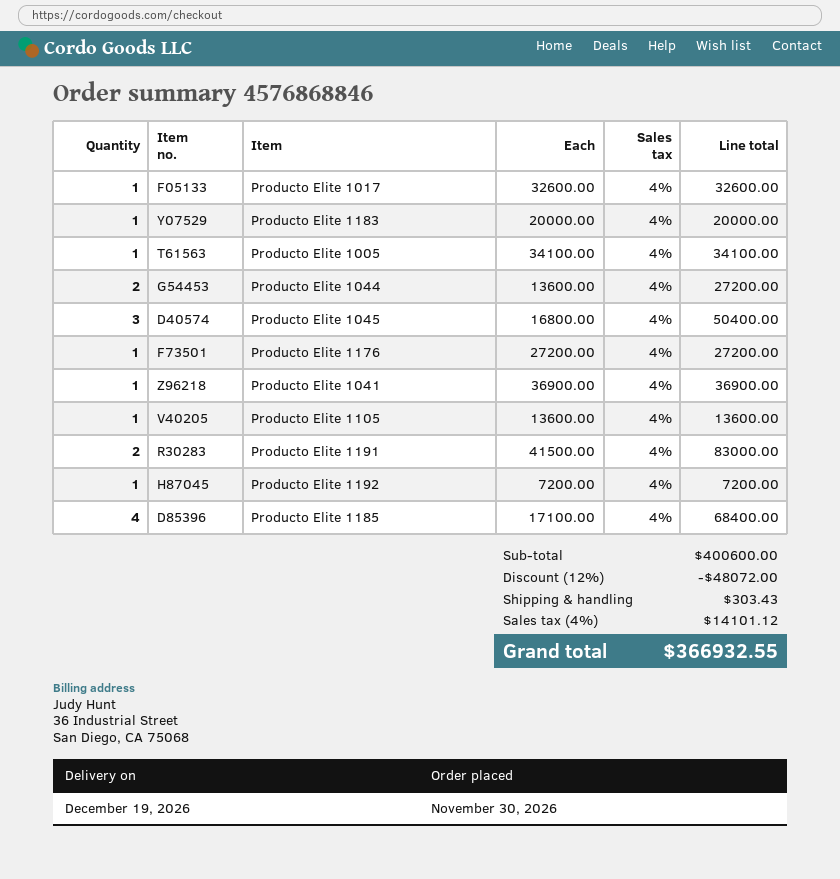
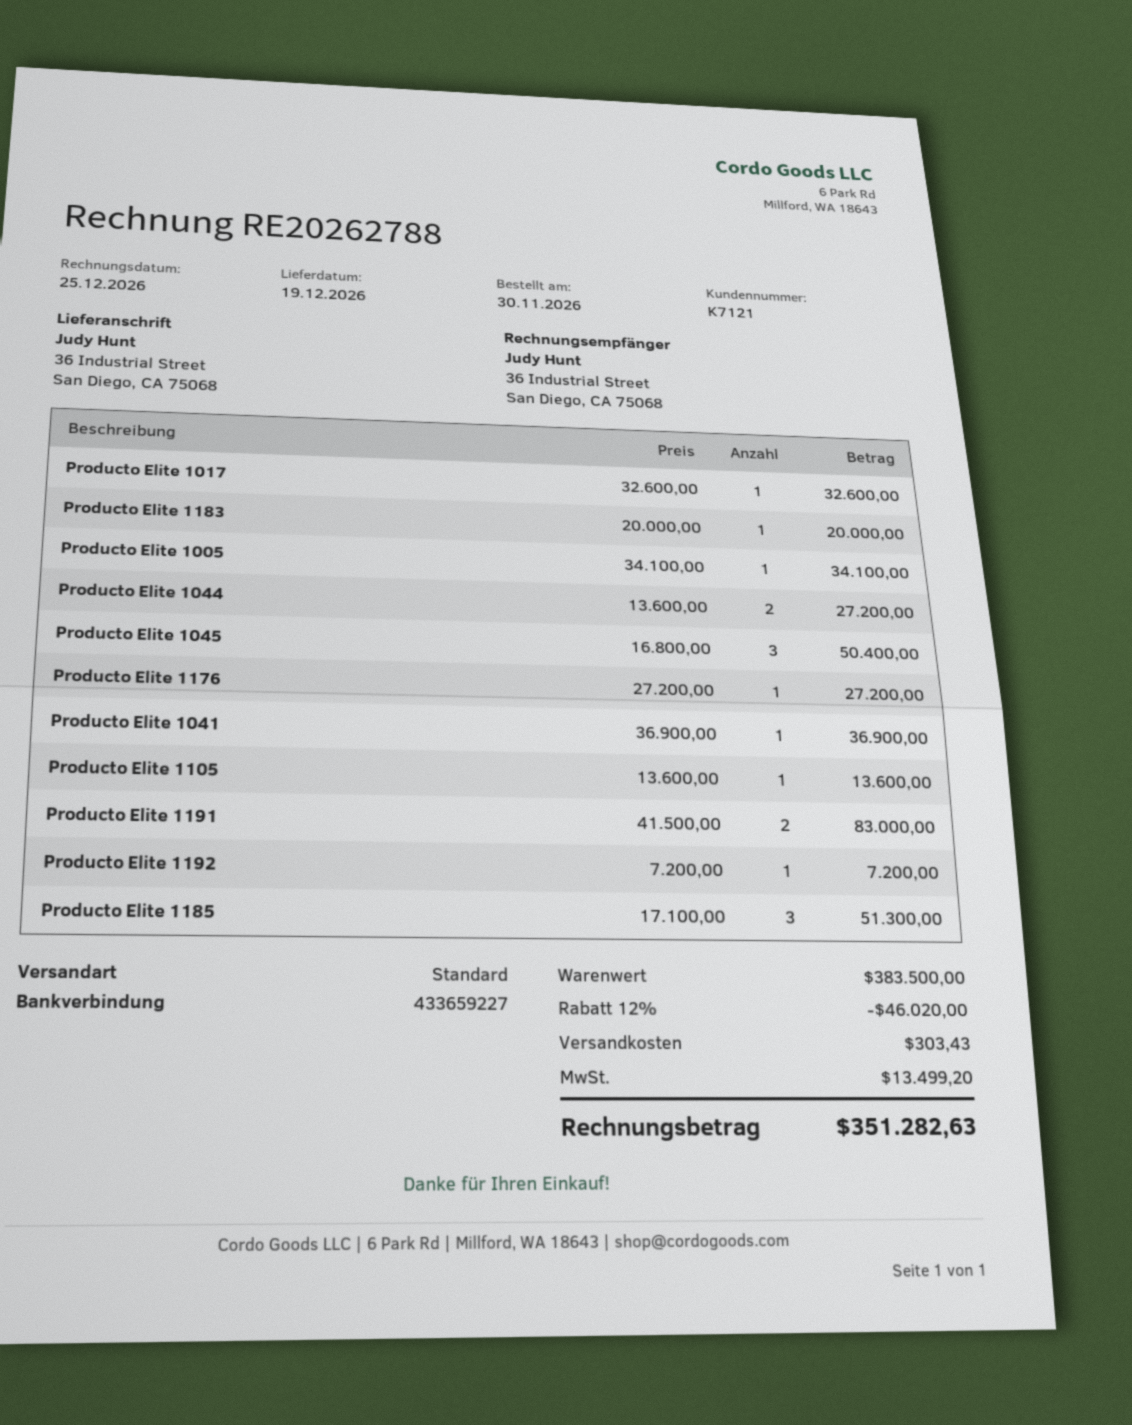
Producto Elite 1185: 4 x 17100.00 = 68400.00 -> 3 x 17100.00 = 51300.00
subtotal: 400600.00 -> 383500.00
discount: 12% = 48072.00 -> 12% = 46020.00
tax: 14101.12 -> 13499.20
total: 366932.55 -> 351282.63

